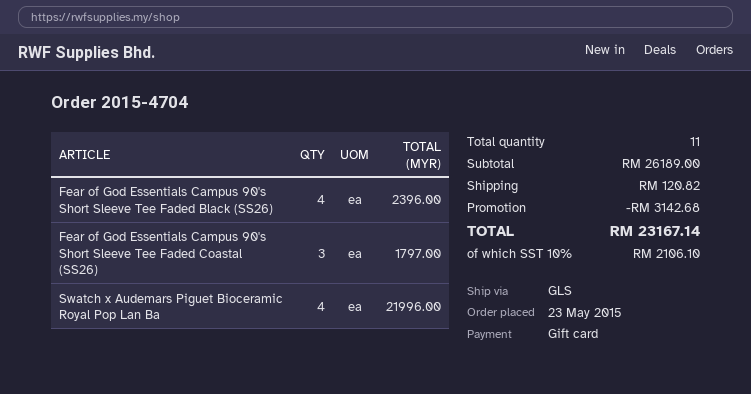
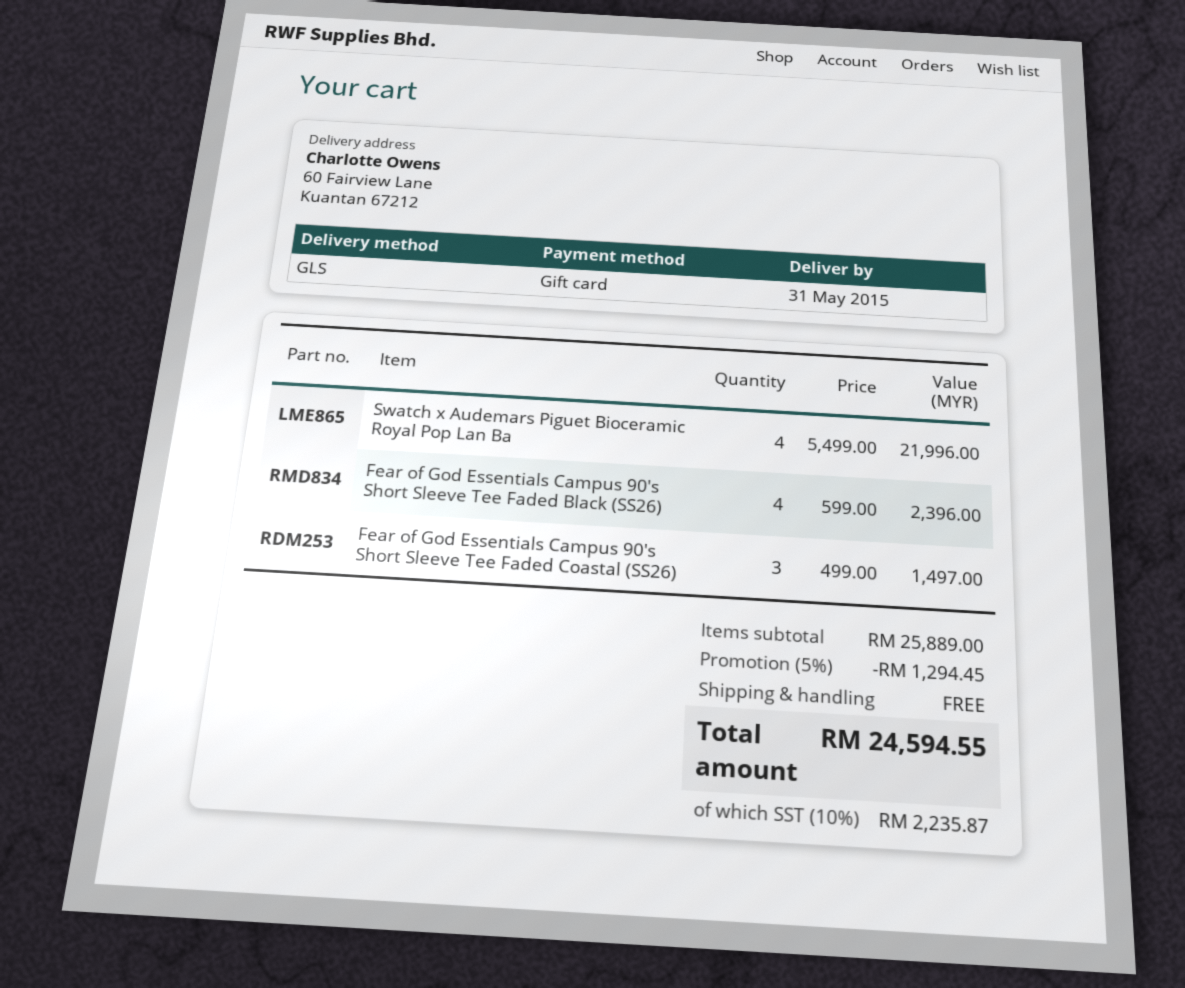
Fear of God Essentials Campus 90's Short Sleeve Tee Faded Coastal (SS26): 3 for 1797.00 -> 3 for 1497.00
subtotal: 26189.00 -> 25889.00
discount: 3142.68 -> 1294.45
shipping: 120.82 -> 0.00
tax: 10% = 2106.10 -> 10% = 2235.87
total: 23167.14 -> 24594.55

